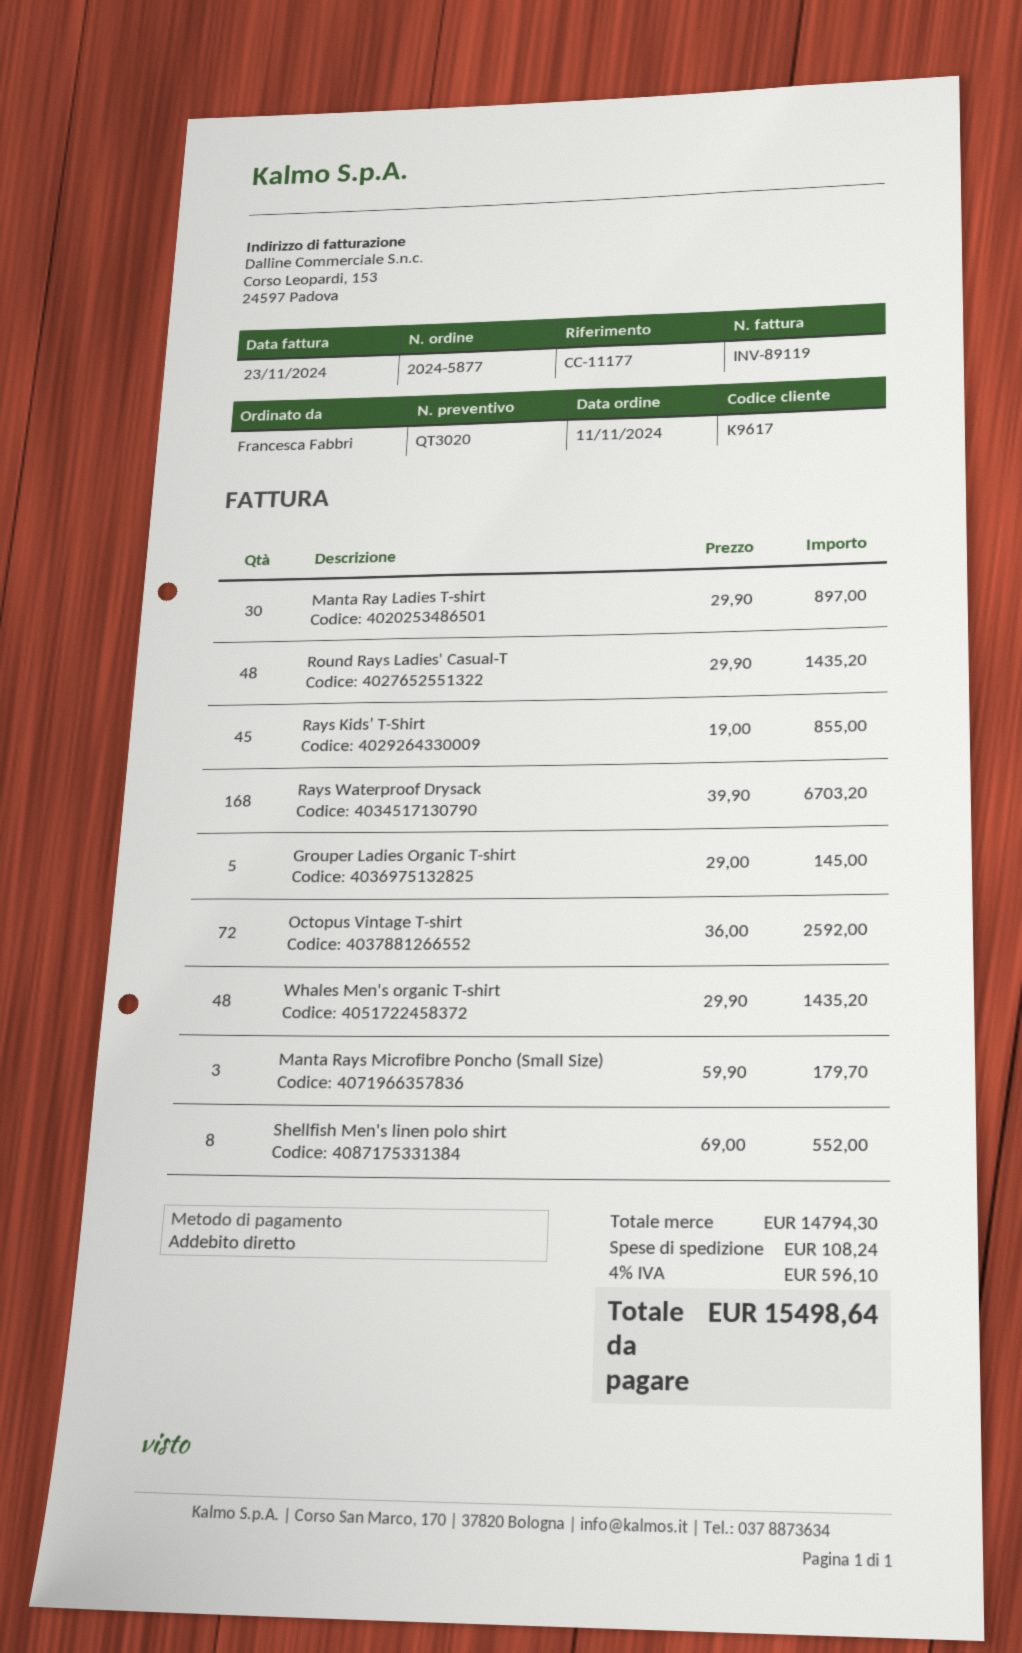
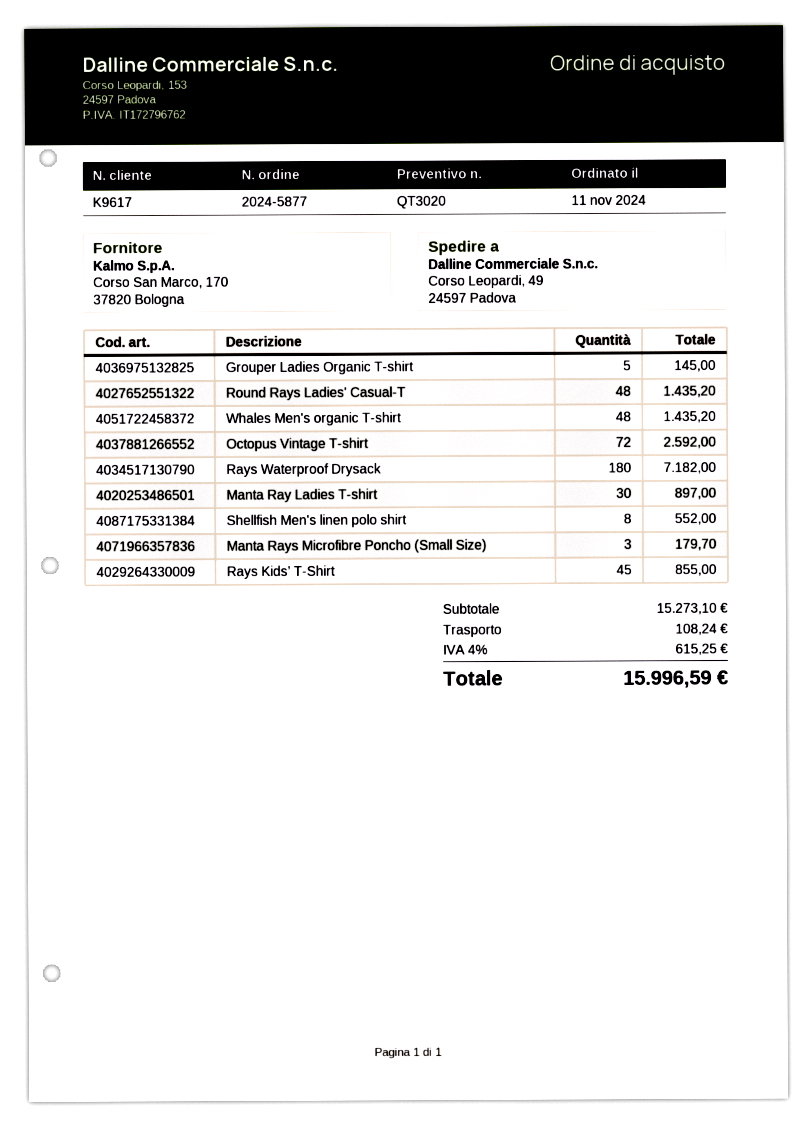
Rays Waterproof Drysack: 168 for 6703.20 -> 180 for 7182.00
subtotal: 14794.30 -> 15273.10
tax: 4% = 596.10 -> 4% = 615.25
total: 15498.64 -> 15996.59

